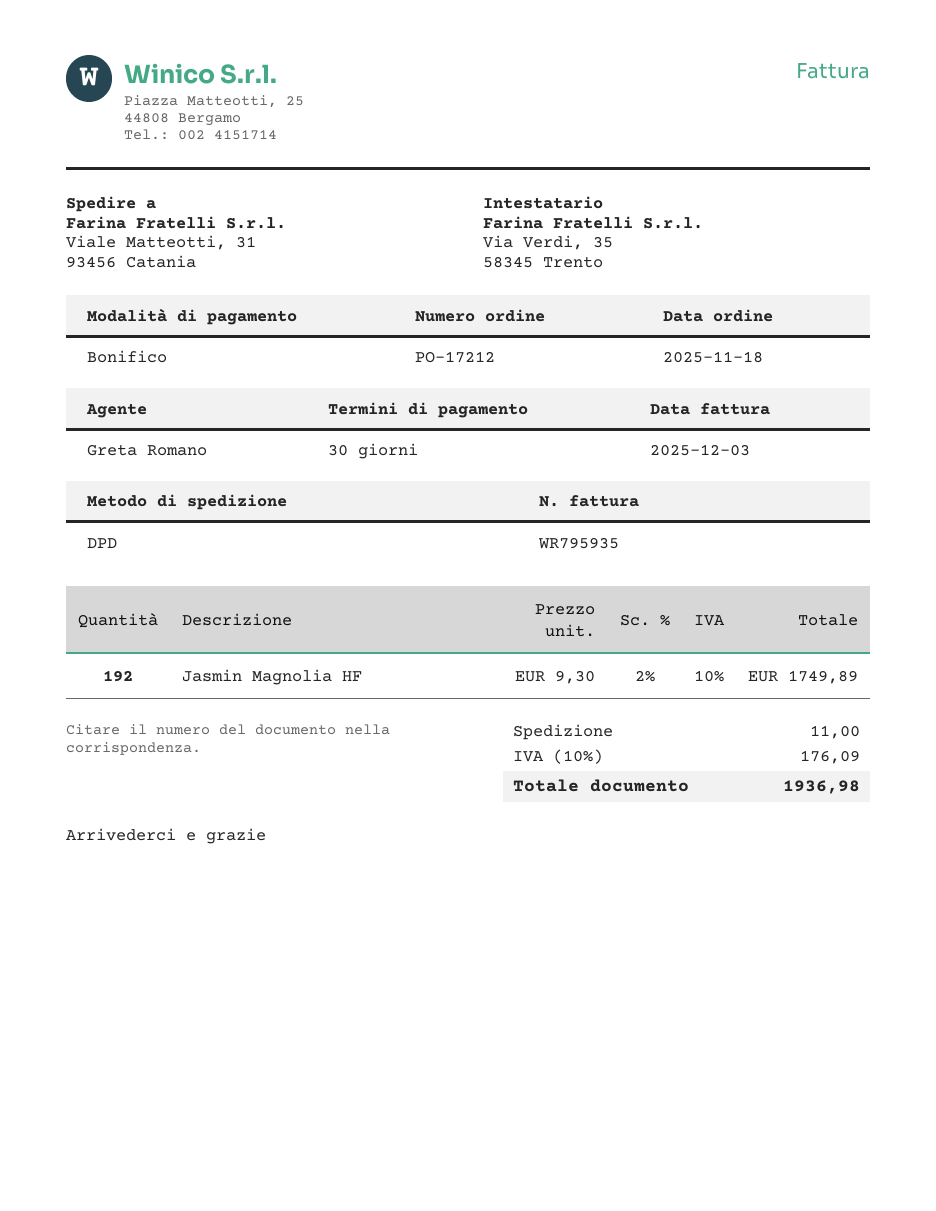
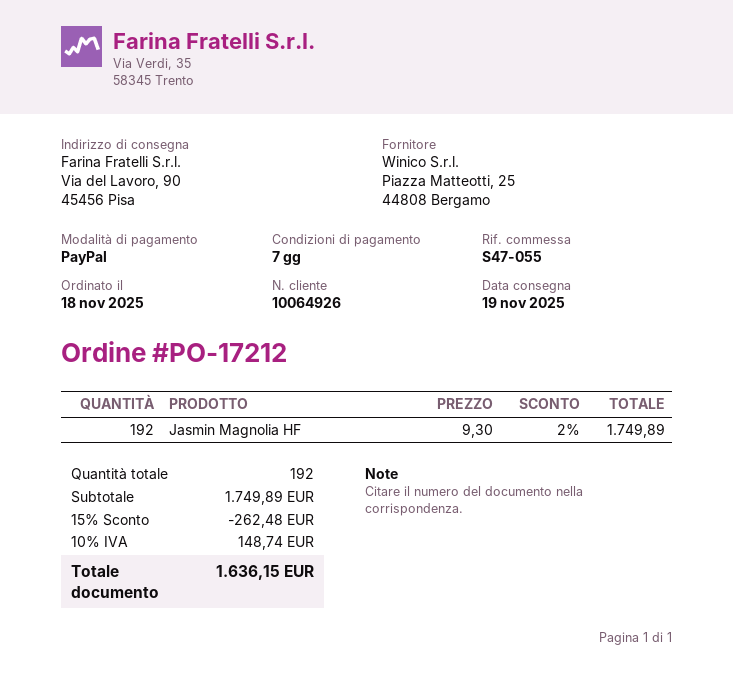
payment terms: 30 days -> 7 days
payment method: bank transfer -> PayPal
ship to: Viale Matteotti, 31, 93456 Catania -> Via del Lavoro, 90, 45456 Pisa
discount: none -> 15% = 262.48
shipping: 11.00 -> none
tax: 10% = 176.09 -> 10% = 148.74
total: 1936.98 -> 1636.15

